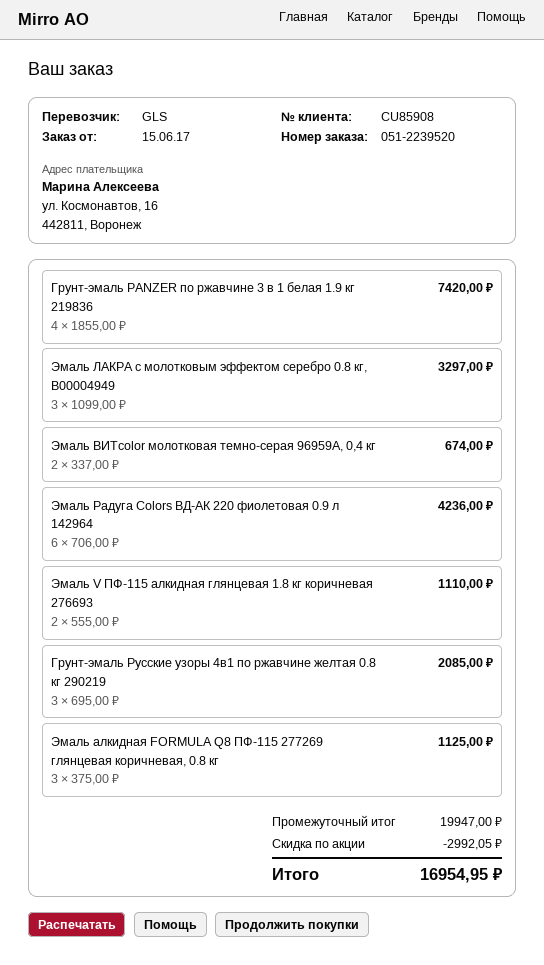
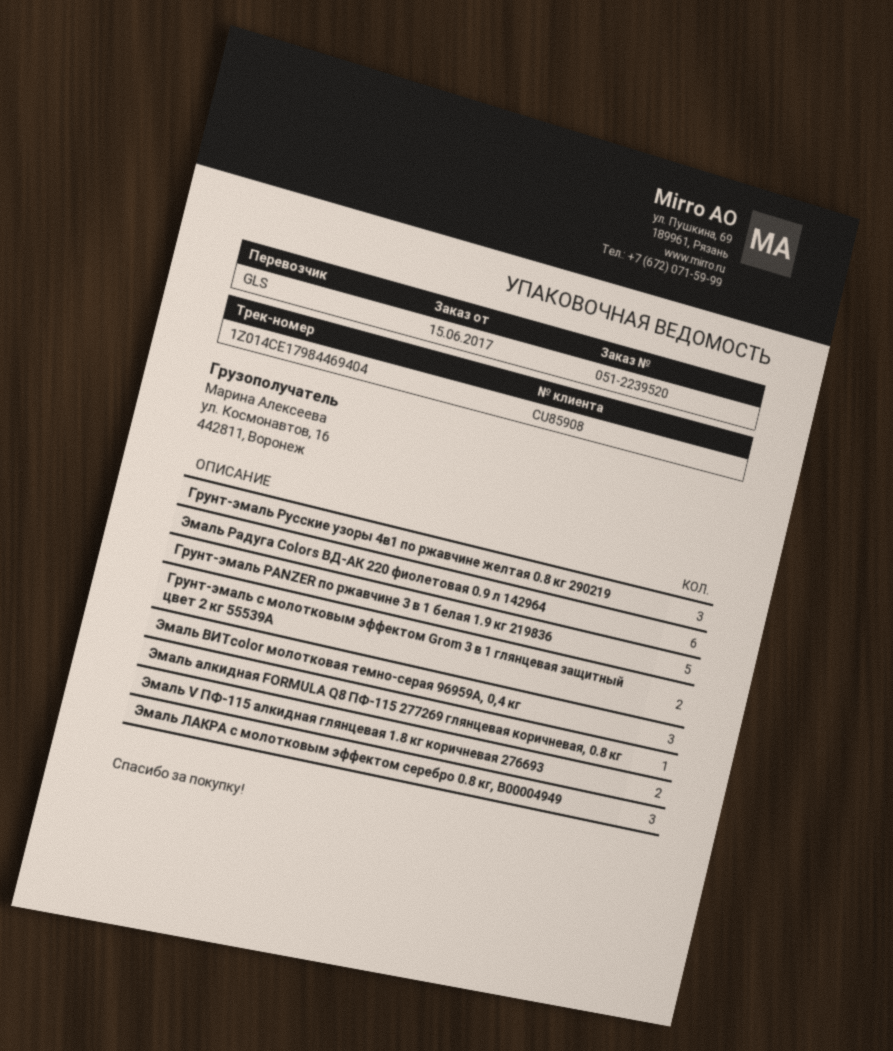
Грунт-эмаль PANZER по ржавчине 3 в 1 белая 1.9 кг 219836: 4 -> 5
Эмаль ВИТcolor молотковая темно-серая 96959А, 0,4 кг: 2 -> 3
Эмаль алкидная FORMULA Q8 ПФ-115 277269 глянцевая коричневая, 0.8 кг: 3 -> 1
Грунт-эмаль с молотковым эффектом Grom 3 в 1 глянцевая защитный цвет 2 кг 55539А: none -> 2

